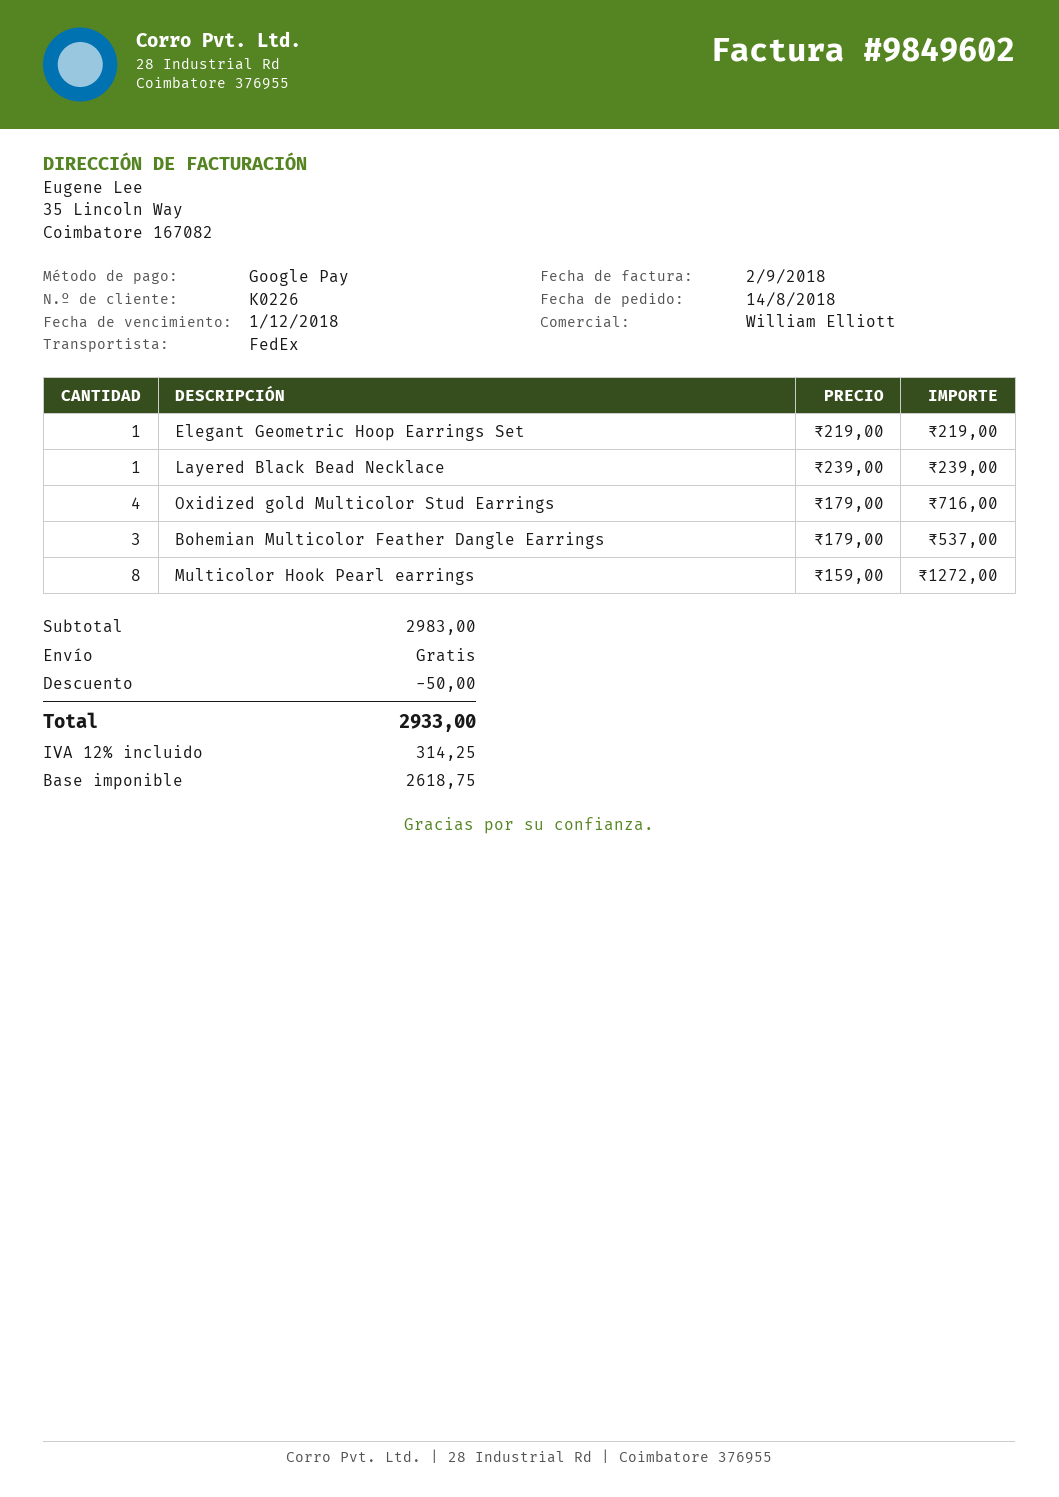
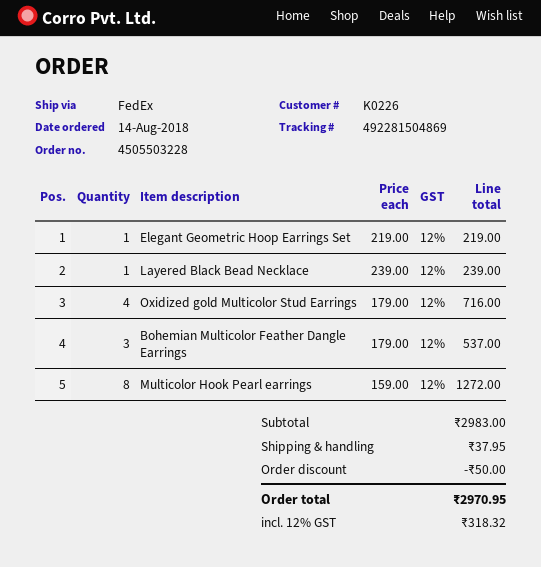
shipping: 0.00 -> 37.95
tax: 12% = 314.25 -> 12% = 318.32
total: 2933.00 -> 2970.95

